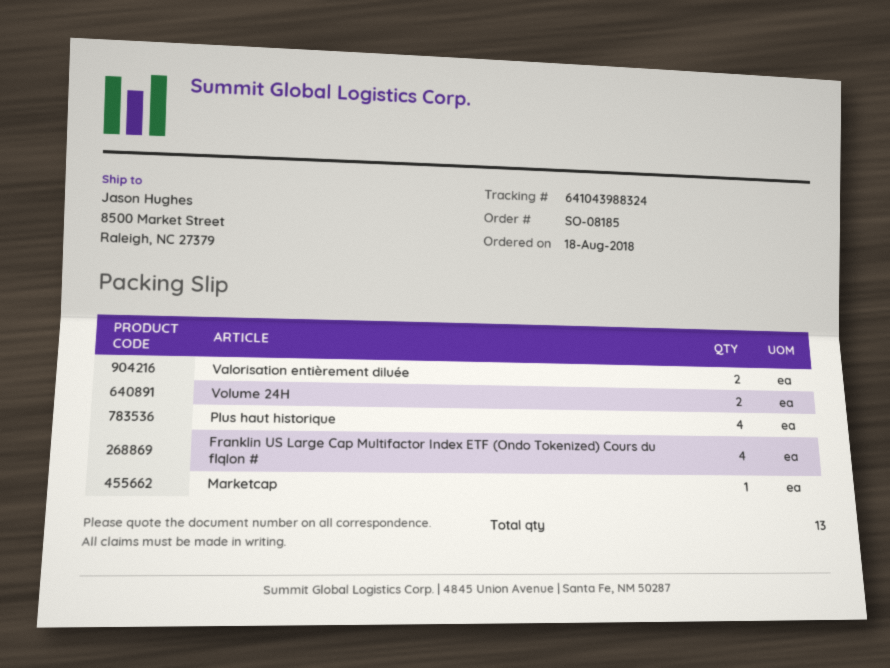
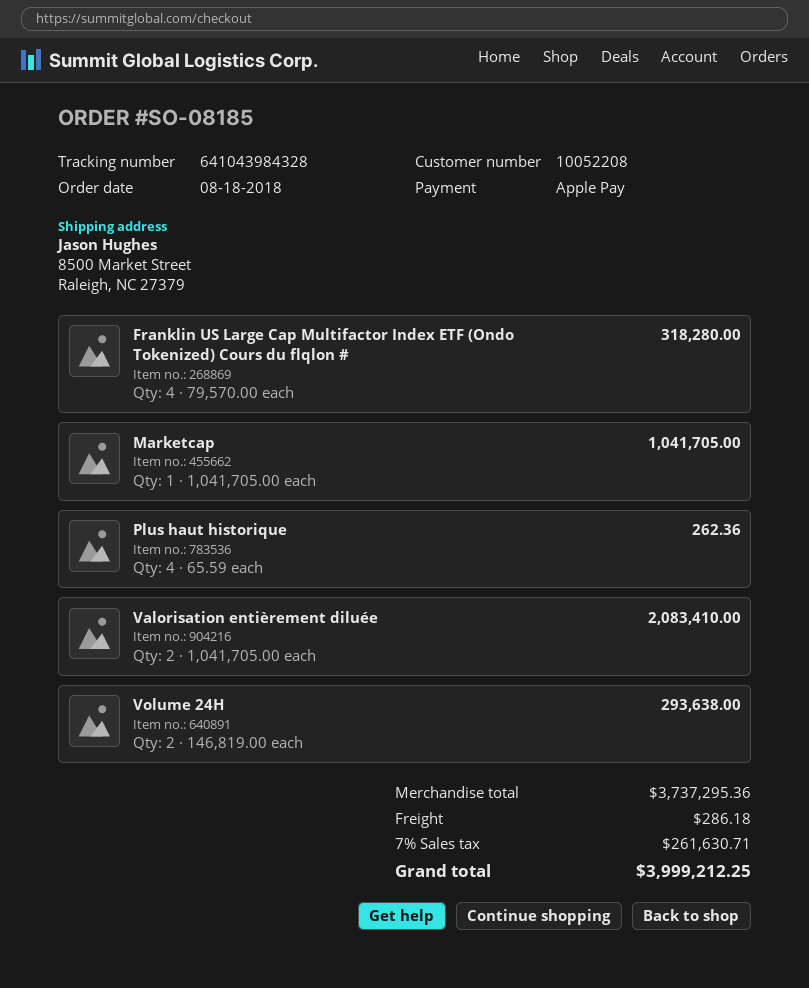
tracking number: 641043988324 -> 641043984328

